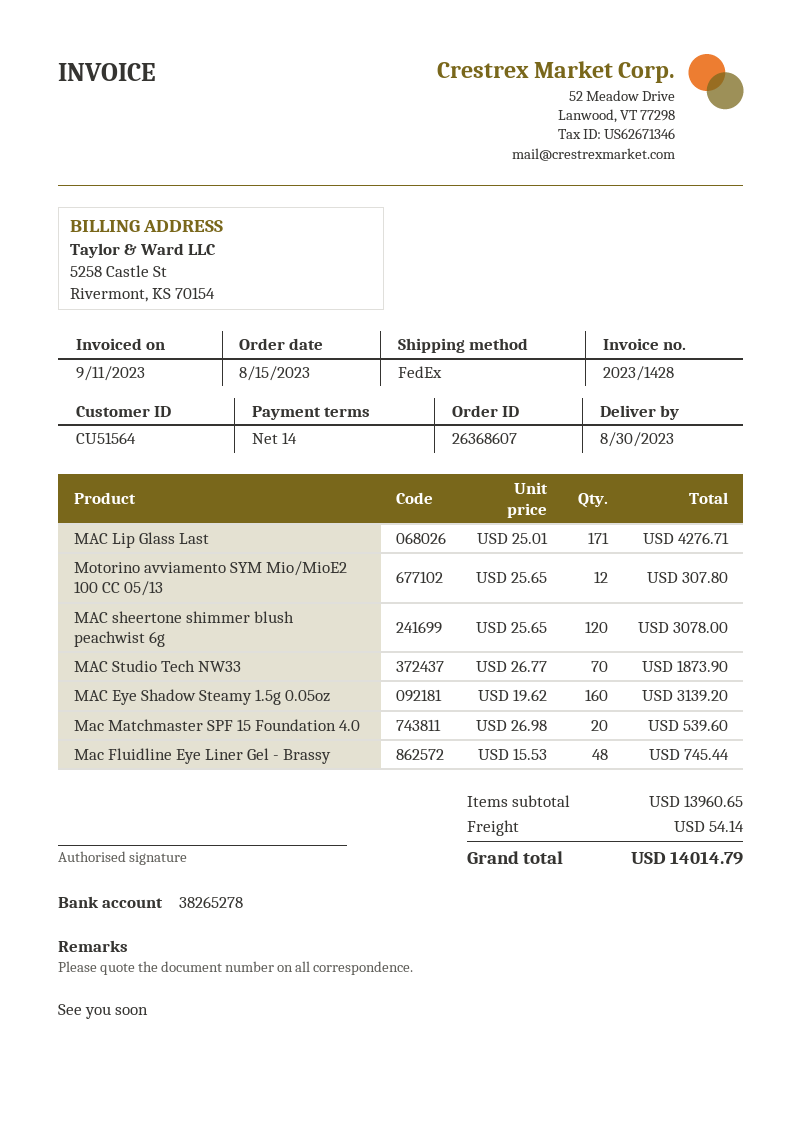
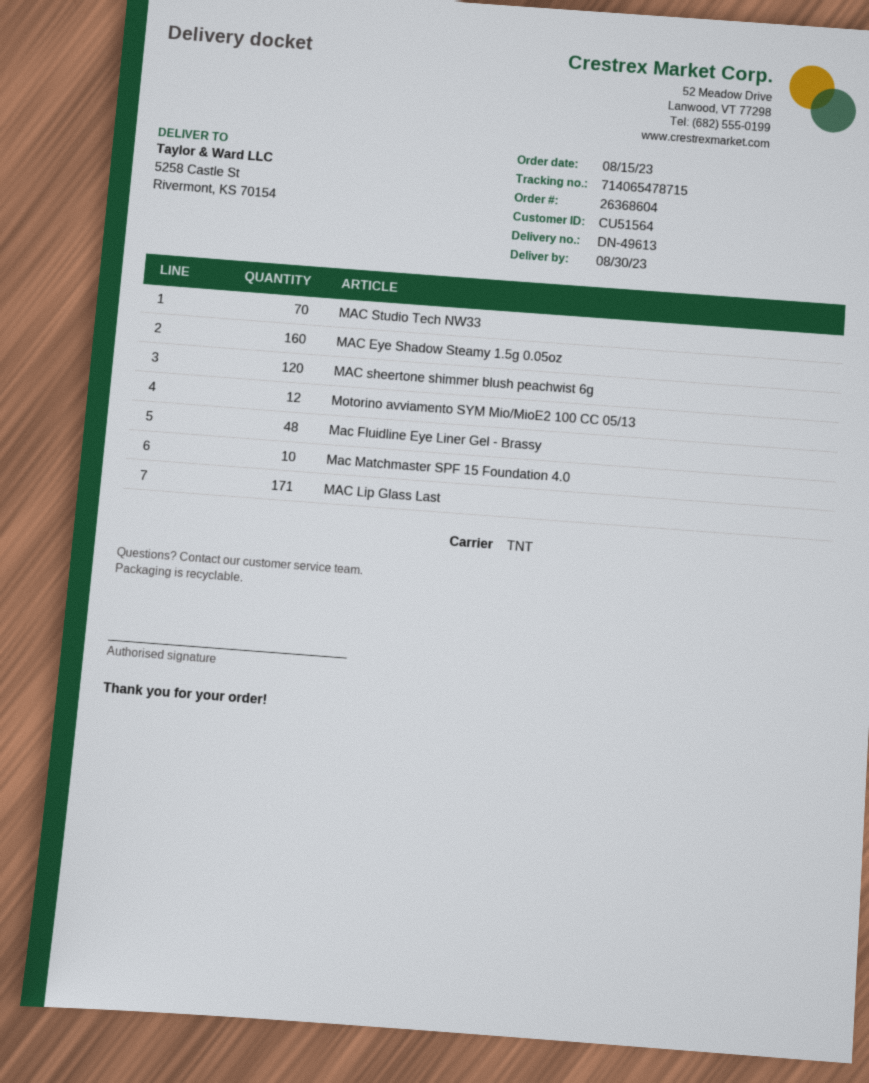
order number: 26368607 -> 26368604
shipping method: FedEx -> TNT
Mac Matchmaster SPF 15 Foundation 4.0: 20 -> 10

